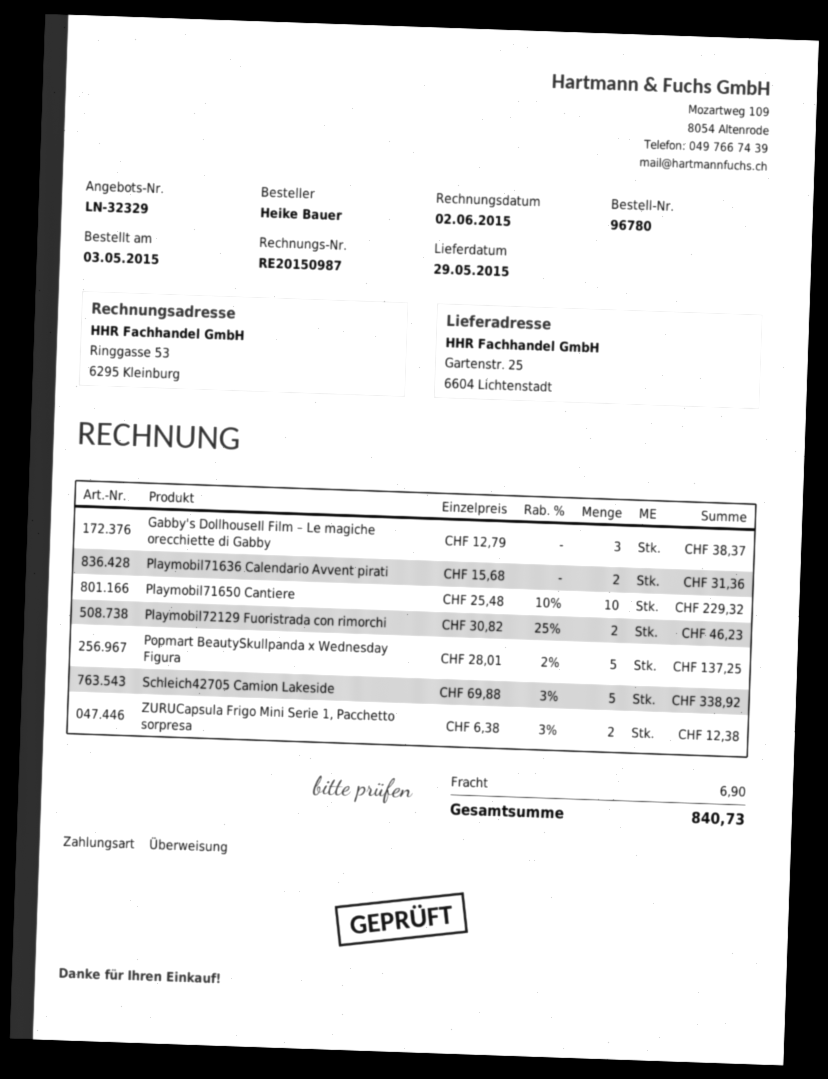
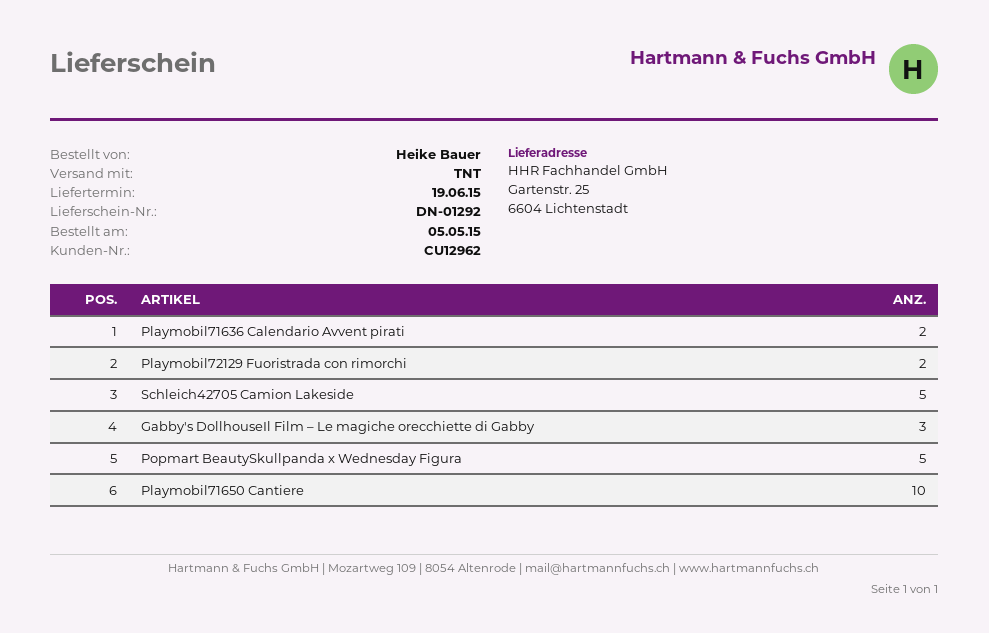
order date: 2015-05-03 -> 2015-05-05
delivery date: 2015-05-29 -> 2015-06-19
ZURUCapsula Frigo Mini Serie 1, Pacchetto sorpresa: 2 -> none

